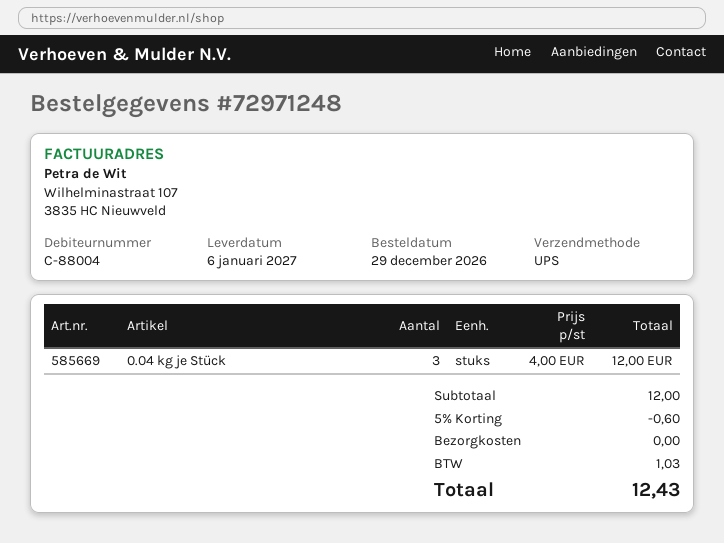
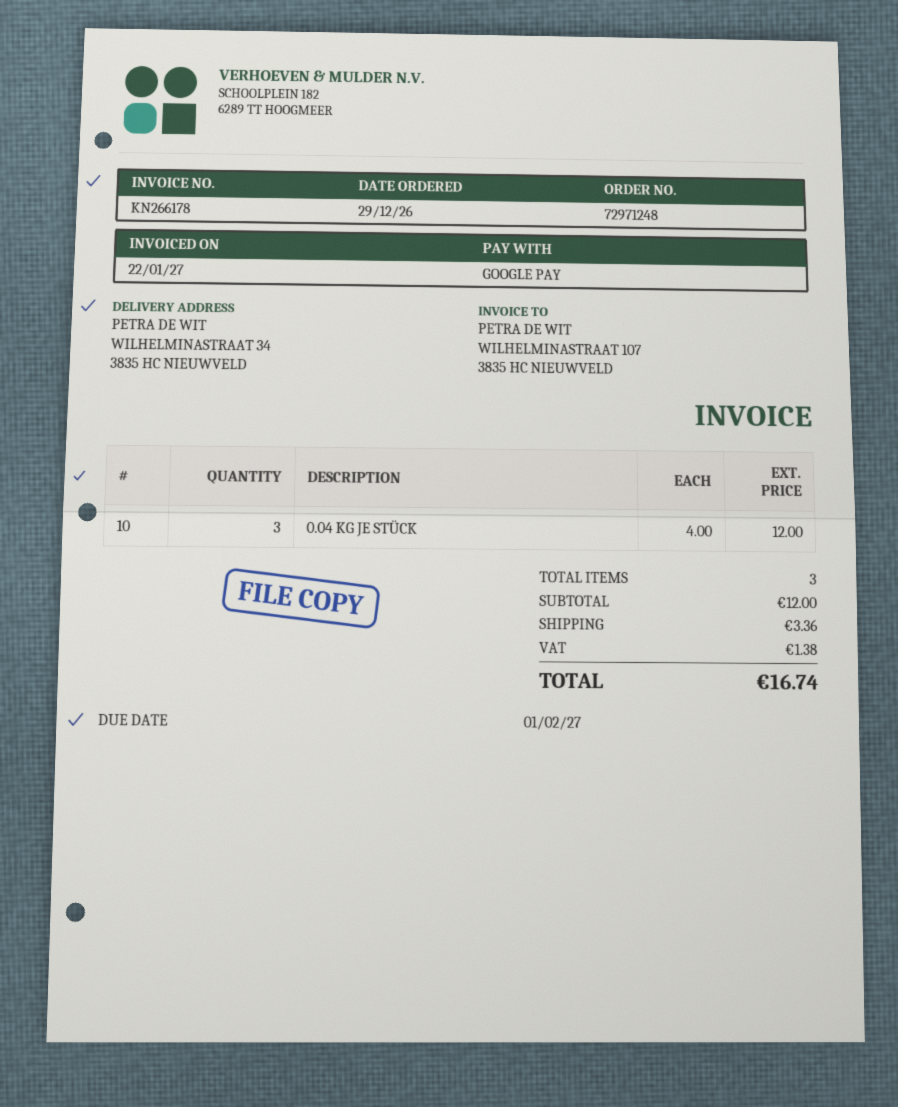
discount: 5% = 0.60 -> none
shipping: 0.00 -> 3.36
tax: 1.03 -> 1.38
total: 12.43 -> 16.74

